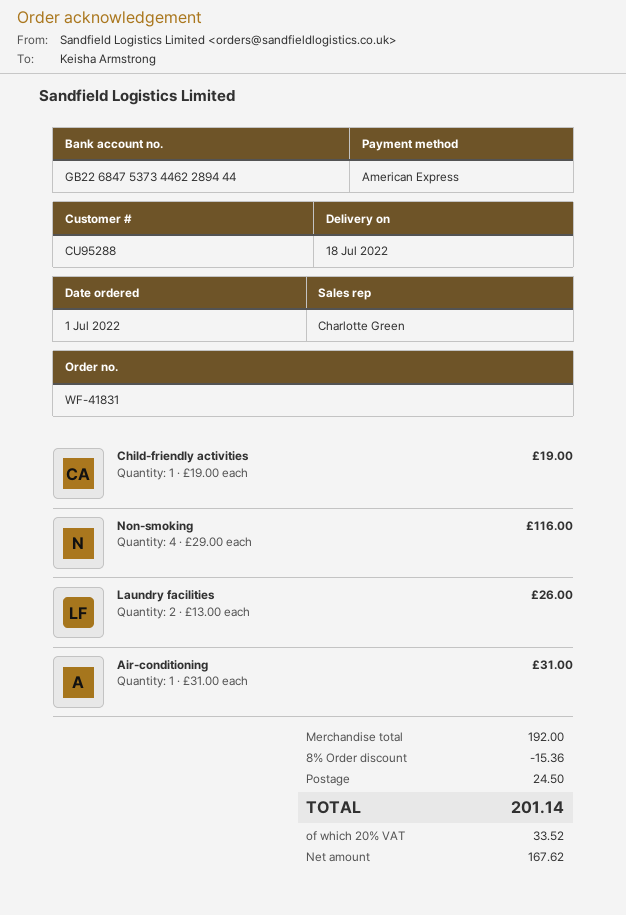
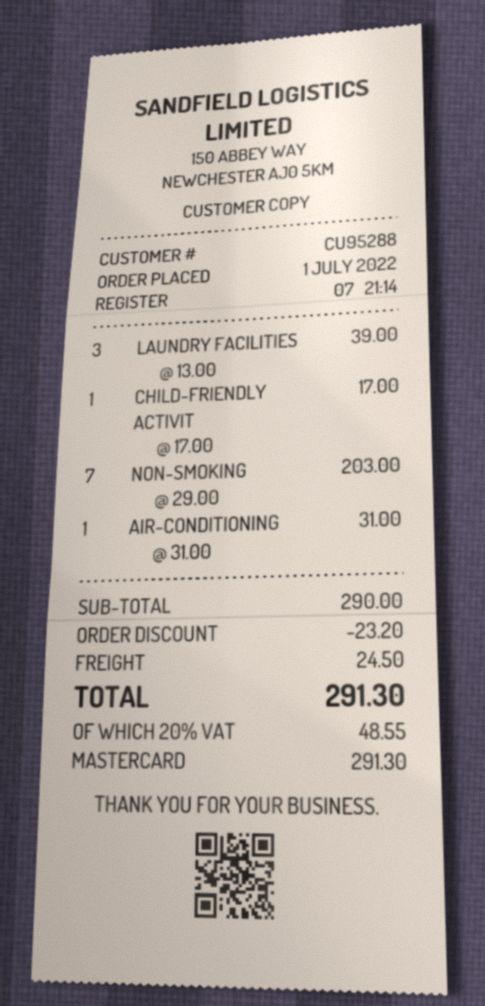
payment method: American Express -> Mastercard
Child-friendly activities: 1 x 19.00 = 19.00 -> 1 x 17.00 = 17.00
Non-smoking: 4 x 29.00 = 116.00 -> 7 x 29.00 = 203.00
Laundry facilities: 2 x 13.00 = 26.00 -> 3 x 13.00 = 39.00
subtotal: 192.00 -> 290.00
discount: 15.36 -> 23.20
tax: 20% = 33.52 -> 20% = 48.55
total: 201.14 -> 291.30

